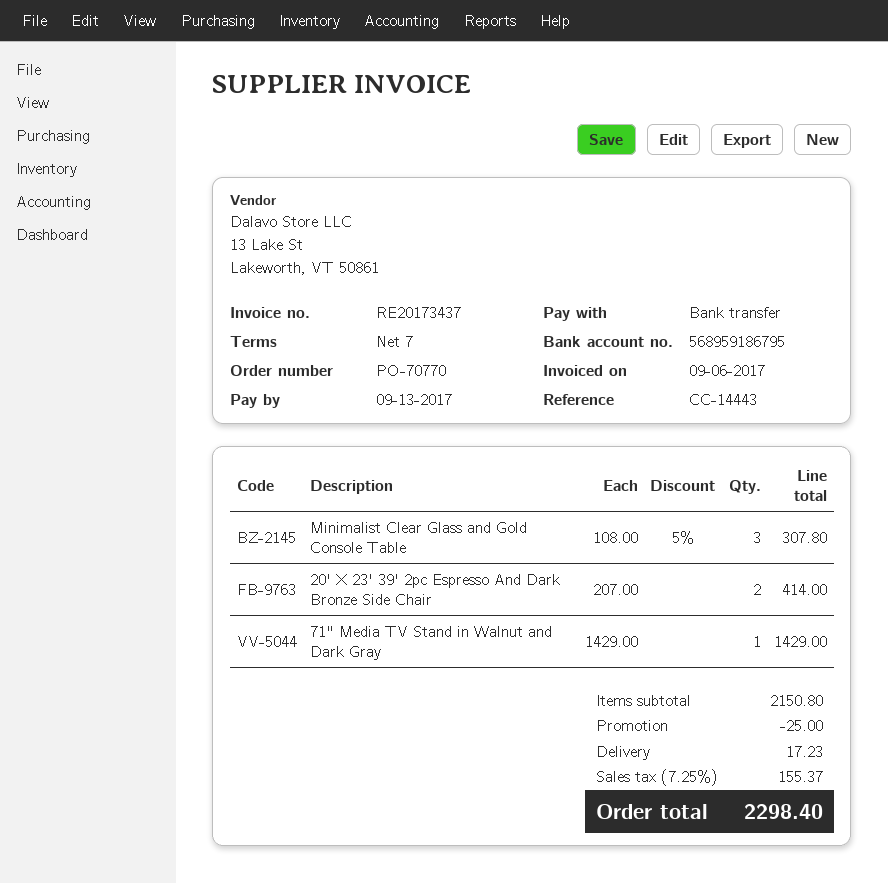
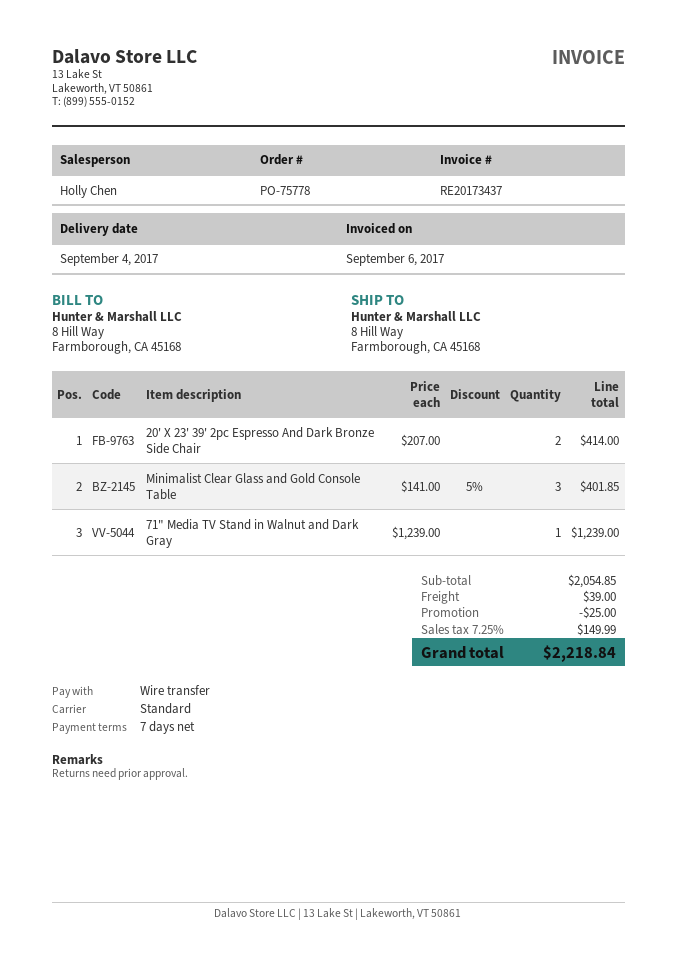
order number: PO-70770 -> PO-75778
Minimalist Clear Glass and Gold Console Table: 3 x 108.00 - 5% = 307.80 -> 3 x 141.00 - 5% = 401.85
71" Media TV Stand in Walnut and Dark Gray: 1 x 1429.00 = 1429.00 -> 1 x 1239.00 = 1239.00
subtotal: 2150.80 -> 2054.85
shipping: 17.23 -> 39.00
tax: 7.25% = 155.37 -> 7.25% = 149.99
total: 2298.40 -> 2218.84

